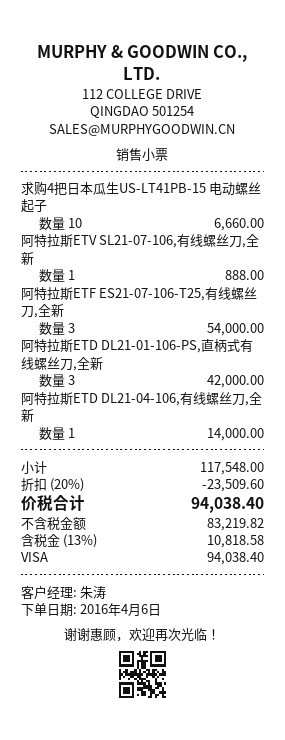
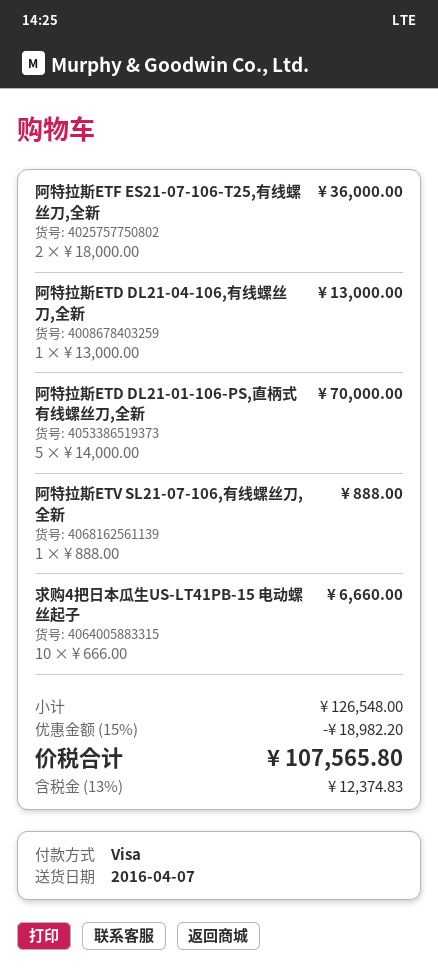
阿特拉斯ETF ES21-07-106-T25,有线螺丝刀,全新: 3 for 54000.00 -> 2 for 36000.00
阿特拉斯ETD DL21-01-106-PS,直柄式有线螺丝刀,全新: 3 for 42000.00 -> 5 for 70000.00
阿特拉斯ETD DL21-04-106,有线螺丝刀,全新: 1 for 14000.00 -> 1 for 13000.00
subtotal: 117548.00 -> 126548.00
discount: 20% = 23509.60 -> 15% = 18982.20
tax: 13% = 10818.58 -> 13% = 12374.83
total: 94038.40 -> 107565.80

